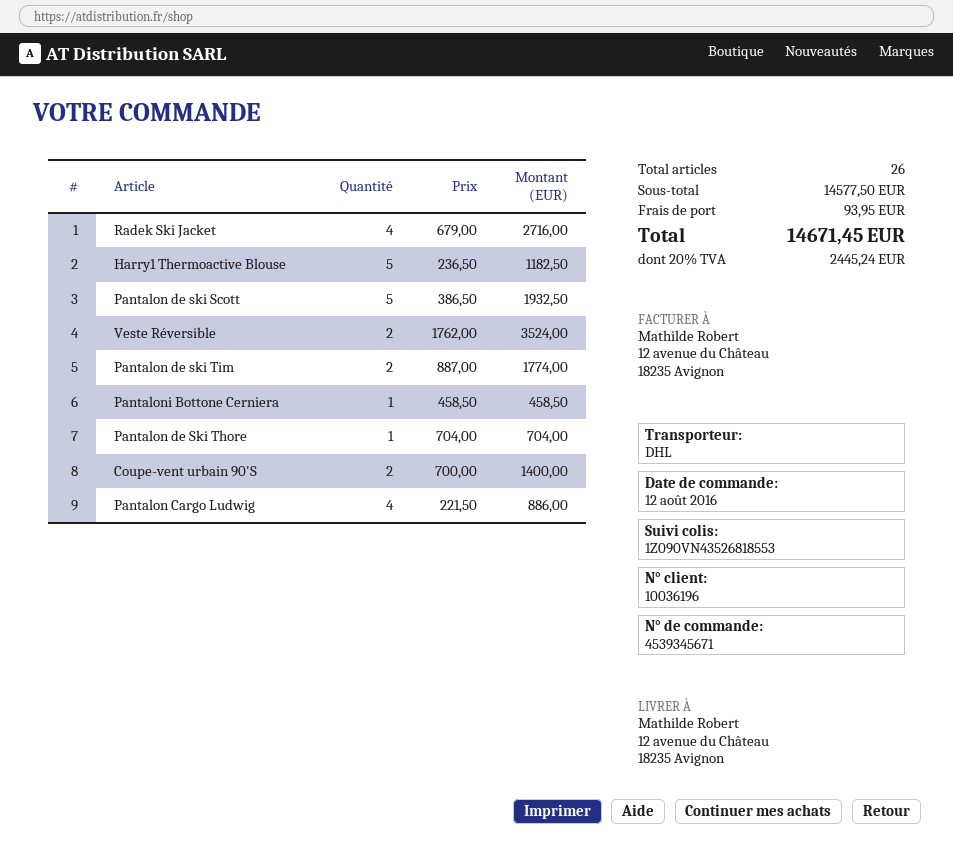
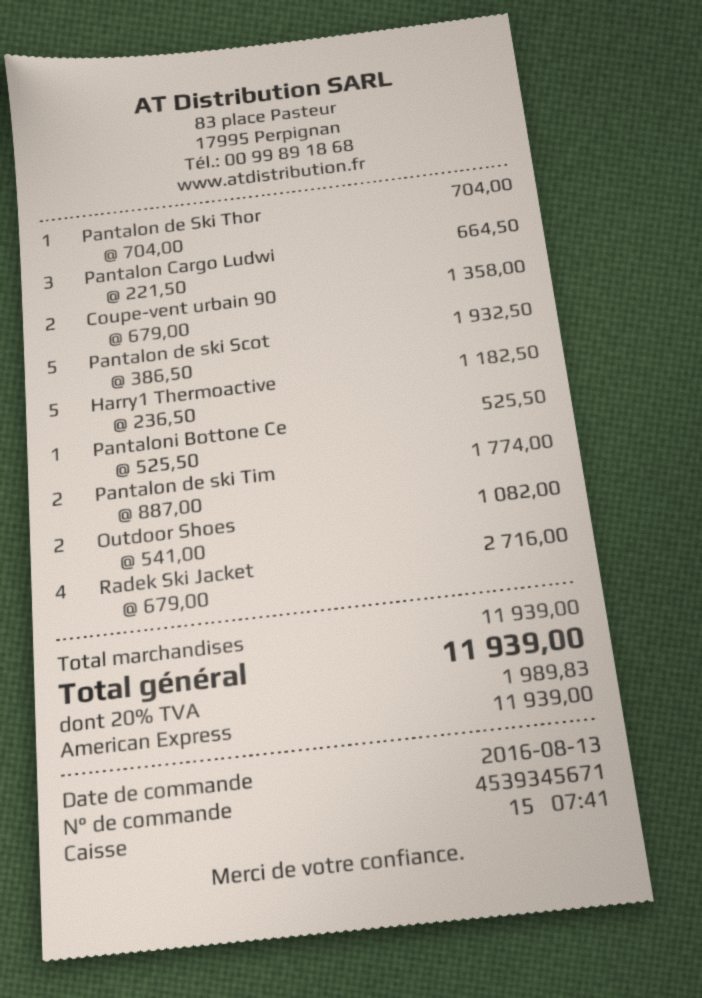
order date: 2016-08-12 -> 2016-08-13
Veste Réversible: 2 x 1762.00 = 3524.00 -> none
Pantaloni Bottone Cerniera: 1 x 458.50 = 458.50 -> 1 x 525.50 = 525.50
Coupe-vent urbain 90'S: 2 x 700.00 = 1400.00 -> 2 x 679.00 = 1358.00
Pantalon Cargo Ludwig: 4 x 221.50 = 886.00 -> 3 x 221.50 = 664.50
Outdoor Shoes: none -> 2 x 541.00 = 1082.00
subtotal: 14577.50 -> 11939.00
shipping: 93.95 -> none
tax: 20% = 2445.24 -> 20% = 1989.83
total: 14671.45 -> 11939.00

